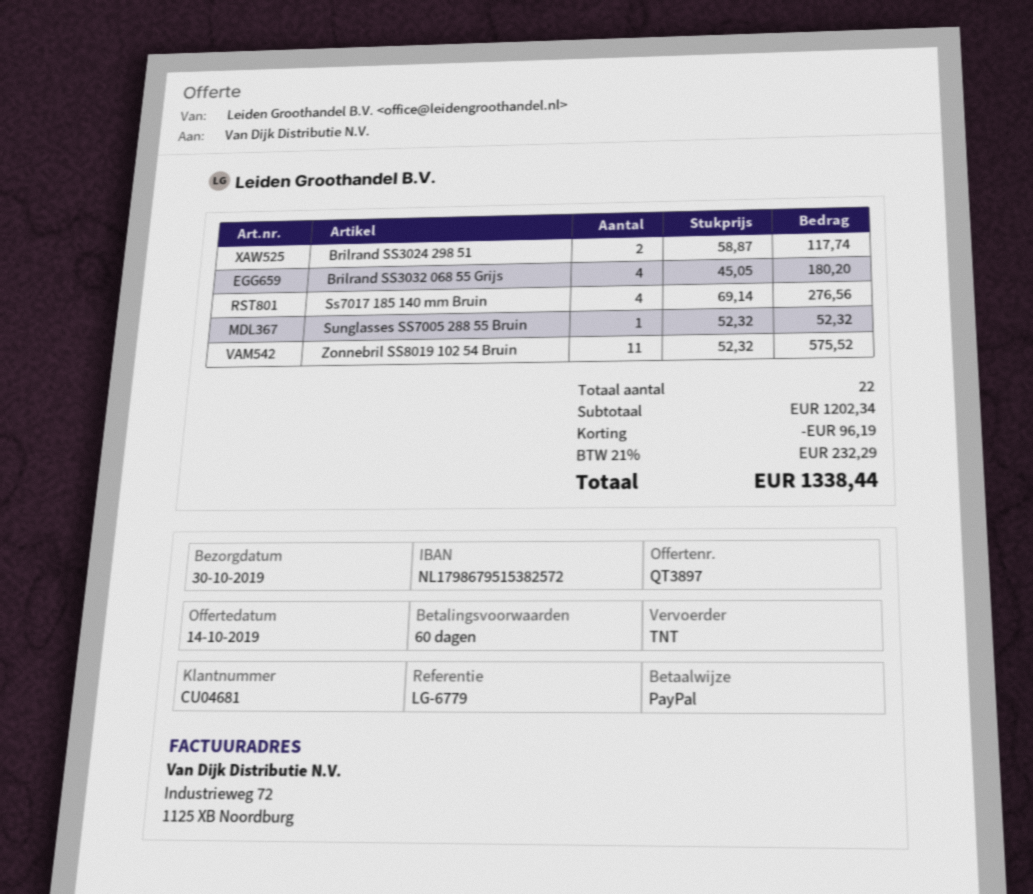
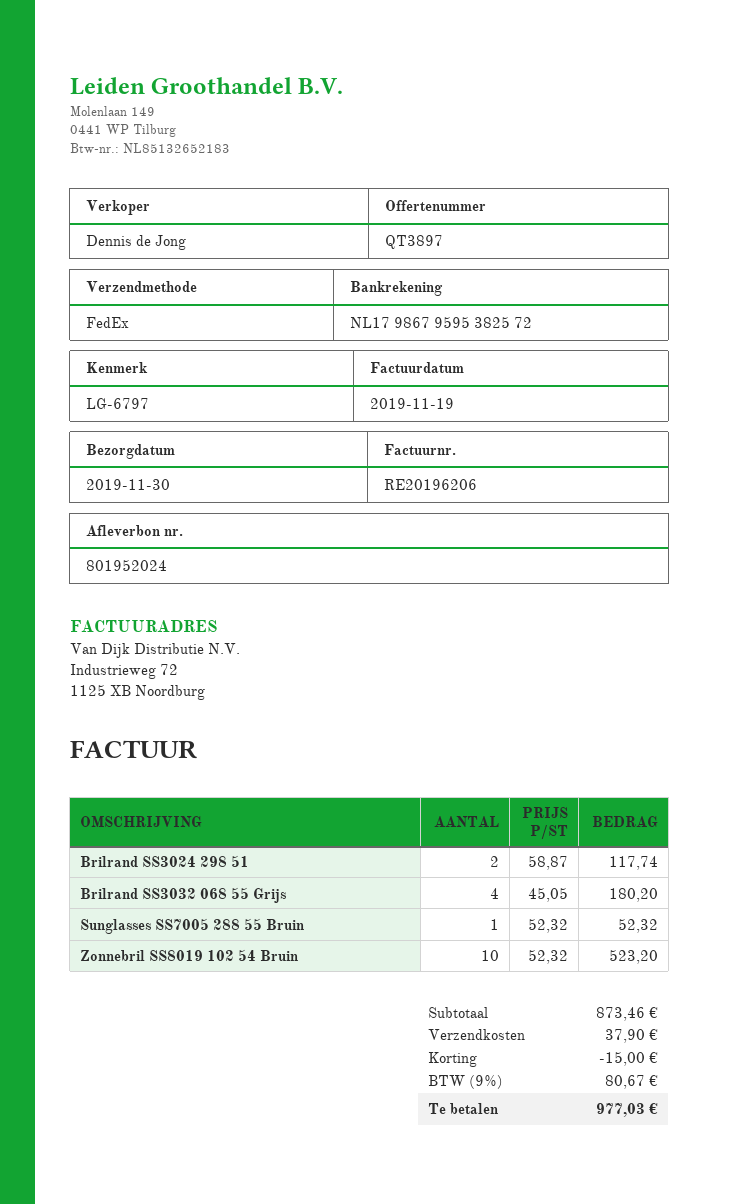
delivery date: 2019-10-30 -> 2019-11-30
reference: LG-6779 -> LG-6797
bank account: NL1798679515382572 -> NL1798679595382572
shipping method: TNT -> FedEx
Ss7017 185 140 mm Bruin: 4 x 69.14 = 276.56 -> none
Zonnebril SS8019 102 54 Bruin: 11 x 52.32 = 575.52 -> 10 x 52.32 = 523.20
subtotal: 1202.34 -> 873.46
discount: 96.19 -> 15.00
shipping: none -> 37.90
tax: 21% = 232.29 -> 9% = 80.67
total: 1338.44 -> 977.03

